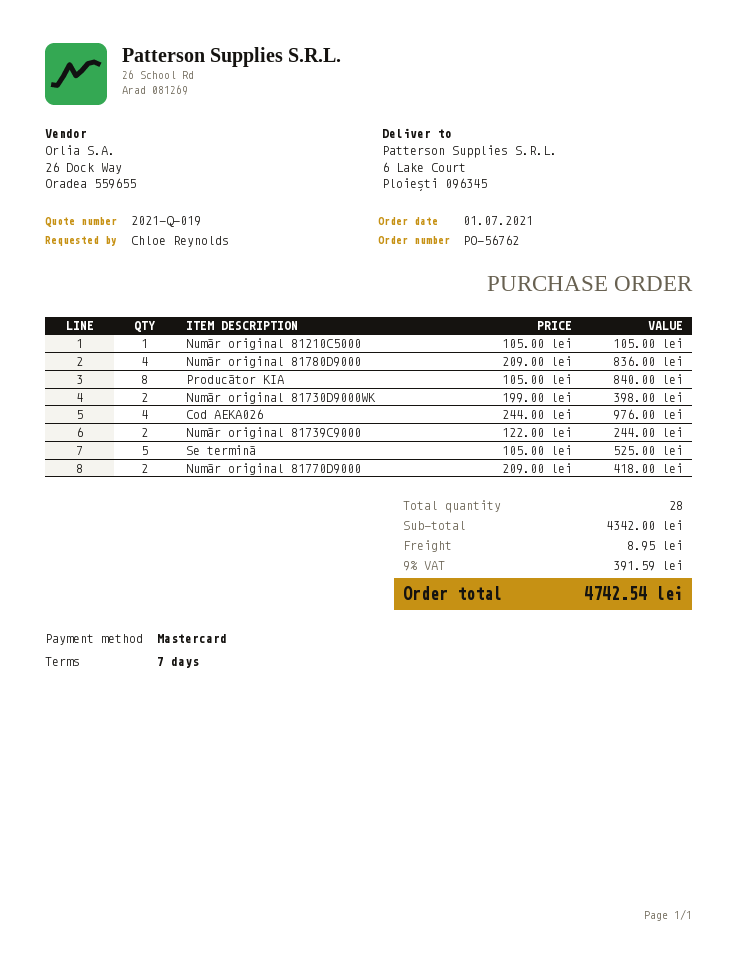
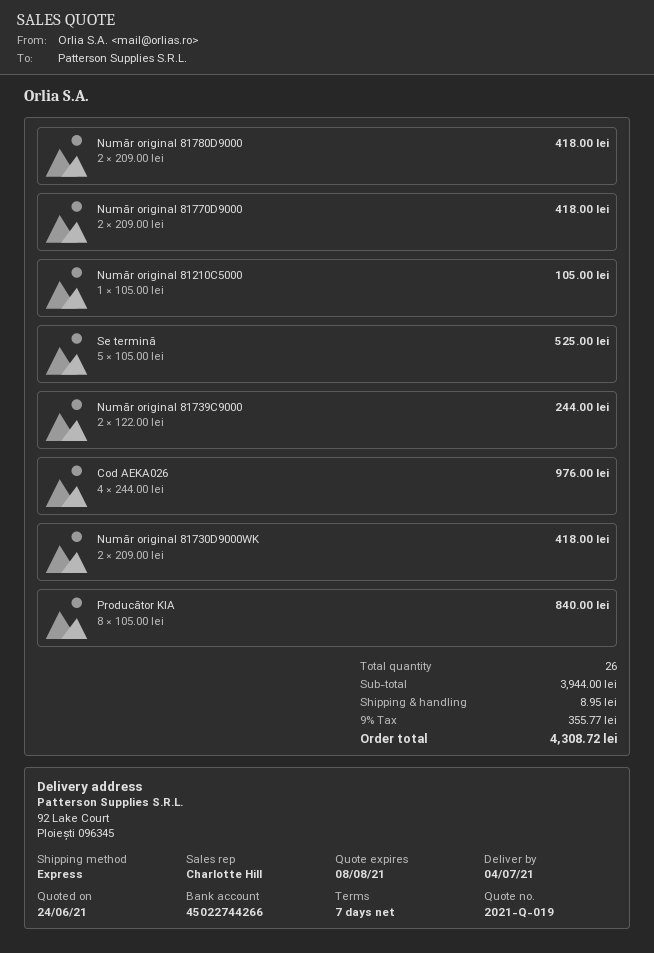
ship to: 6 Lake Court, Ploiești 096345 -> 92 Lake Court, Ploiești 096345
Număr original 81780D9000: 4 x 209.00 = 836.00 -> 2 x 209.00 = 418.00
Număr original 81730D9000WK: 2 x 199.00 = 398.00 -> 2 x 209.00 = 418.00
total quantity: 28 -> 26
subtotal: 4342.00 -> 3944.00
tax: 9% = 391.59 -> 9% = 355.77
total: 4742.54 -> 4308.72

